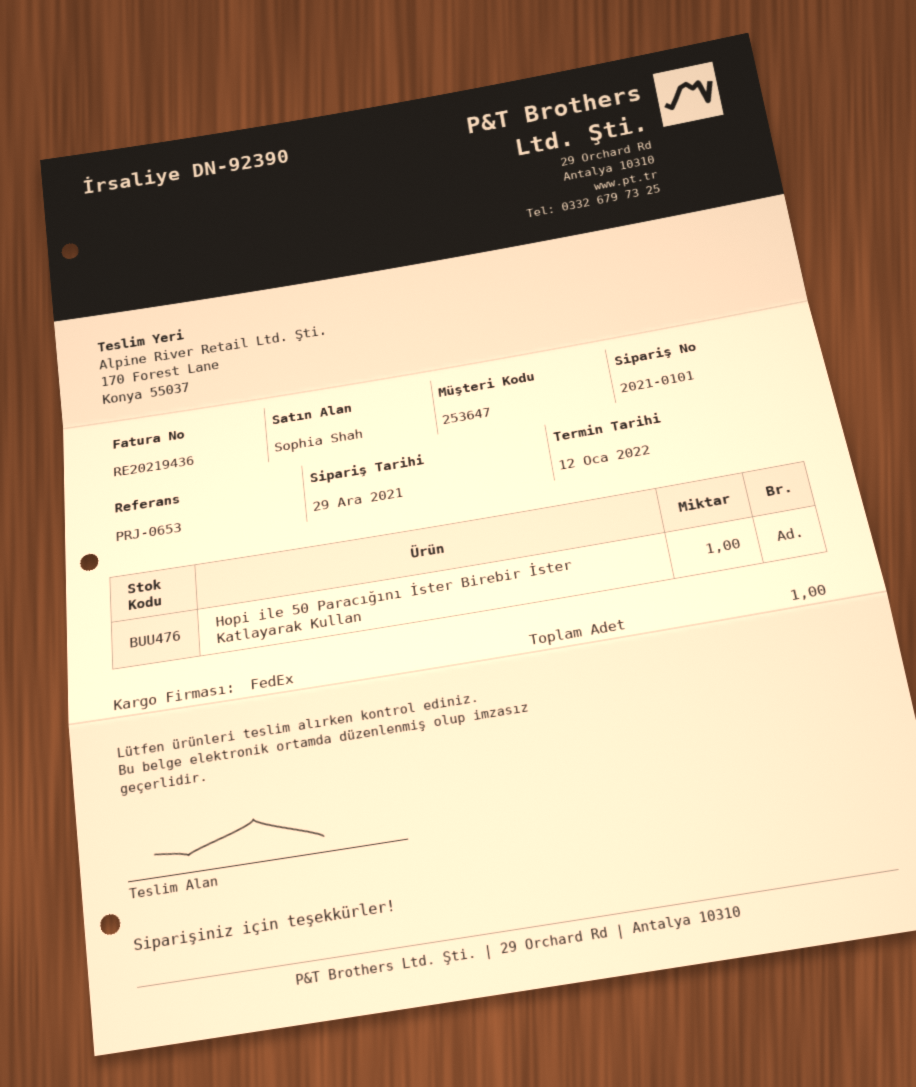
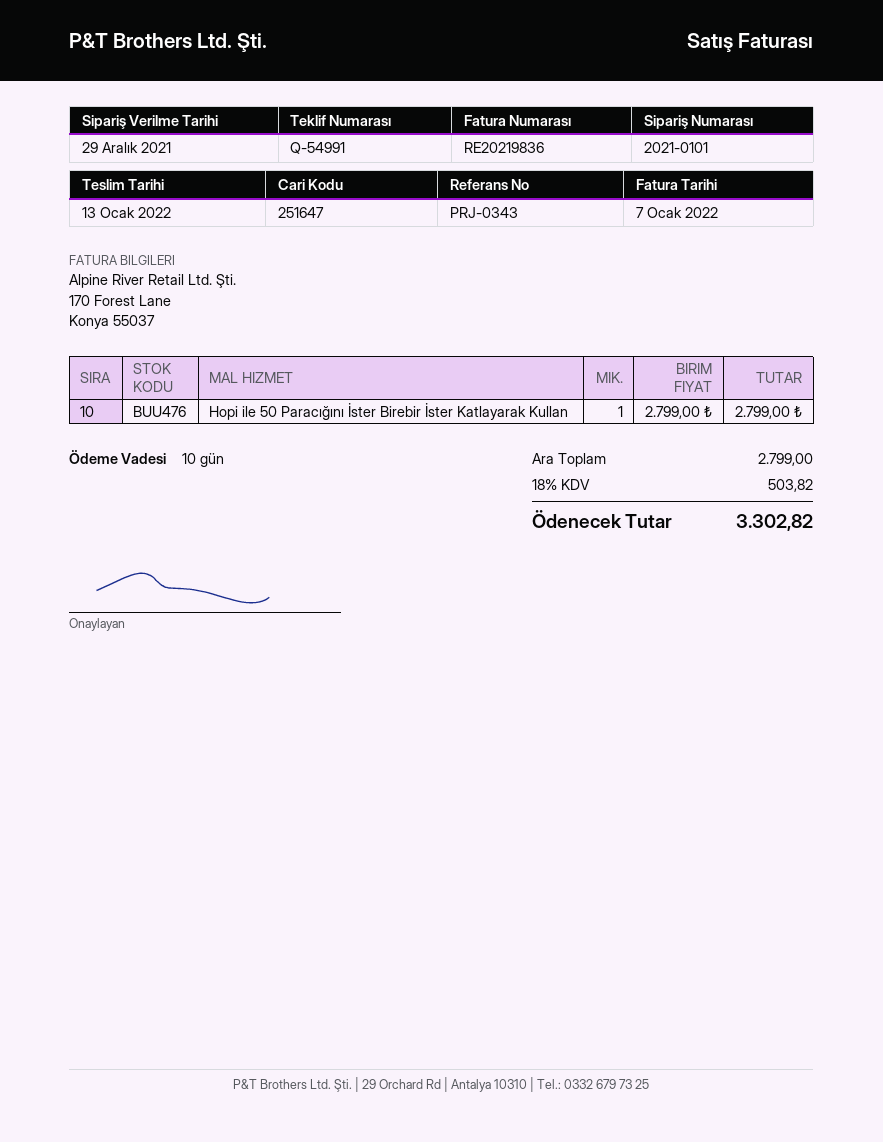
delivery date: 2022-01-12 -> 2022-01-13
invoice number: RE20219436 -> RE20219836
customer number: 253647 -> 251647
reference: PRJ-0653 -> PRJ-0343

